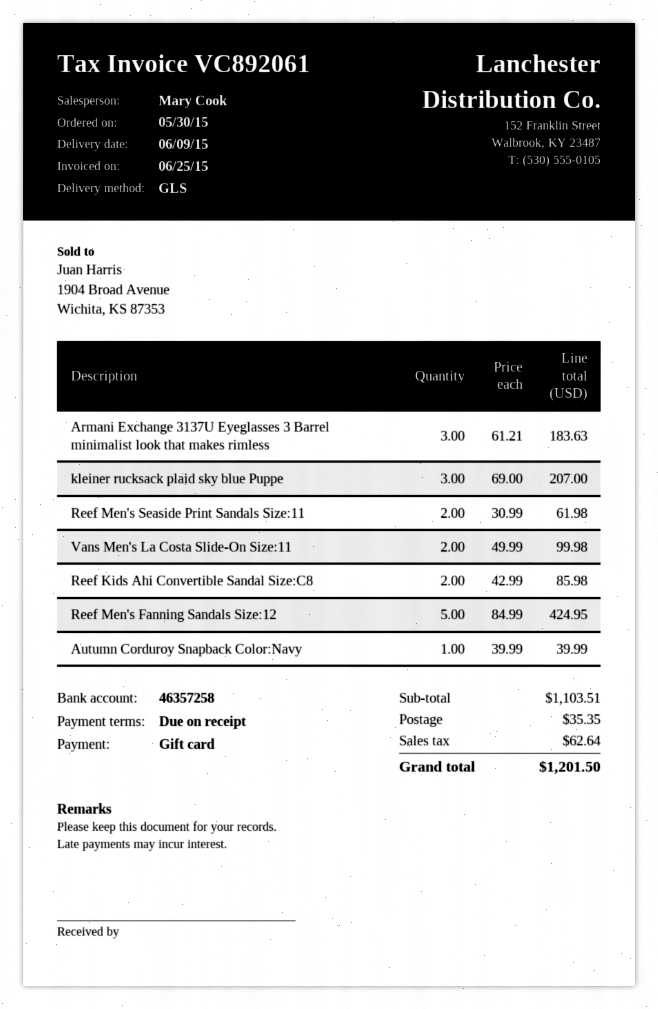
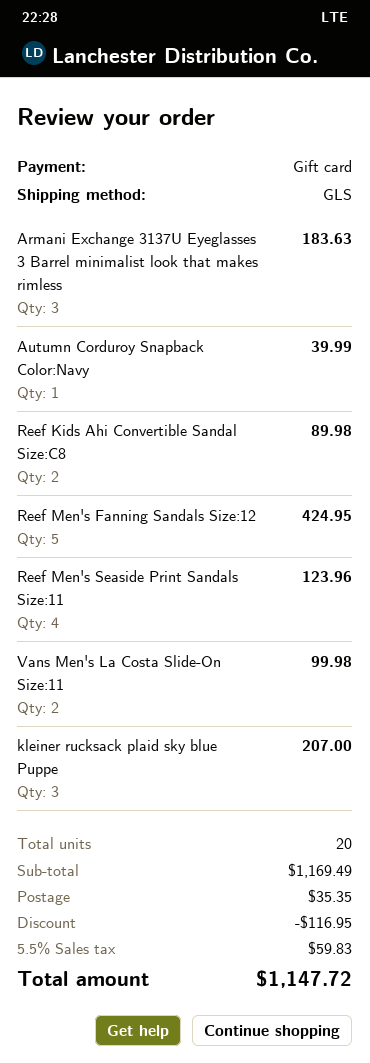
Reef Men's Seaside Print Sandals Size:11: 2 for 61.98 -> 4 for 123.96
Reef Kids Ahi Convertible Sandal Size:C8: 2 for 85.98 -> 2 for 89.98
subtotal: 1103.51 -> 1169.49
discount: none -> 116.95
tax: 62.64 -> 59.83
total: 1201.50 -> 1147.72

